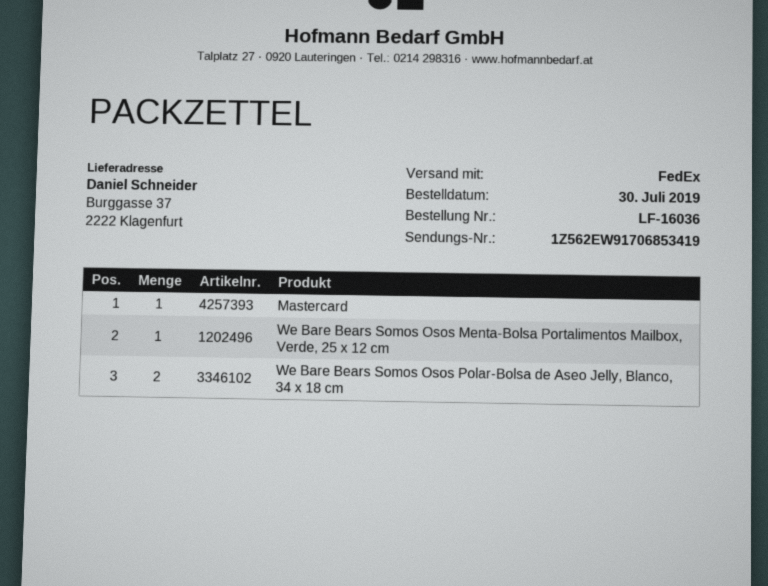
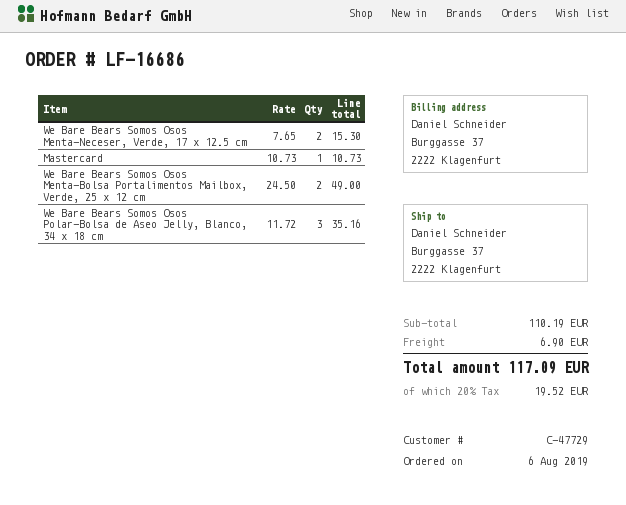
order number: LF-16036 -> LF-16686
order date: 2019-07-30 -> 2019-08-06
We Bare Bears Somos Osos Menta-Bolsa Portalimentos Mailbox, Verde, 25 x 12 cm: 1 -> 2
We Bare Bears Somos Osos Polar-Bolsa de Aseo Jelly, Blanco, 34 x 18 cm: 2 -> 3
We Bare Bears Somos Osos Menta-Neceser, Verde, 17 x 12.5 cm: none -> 2

